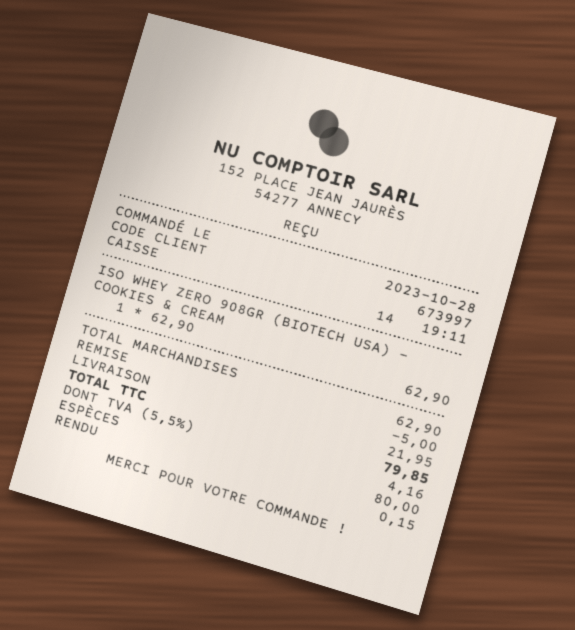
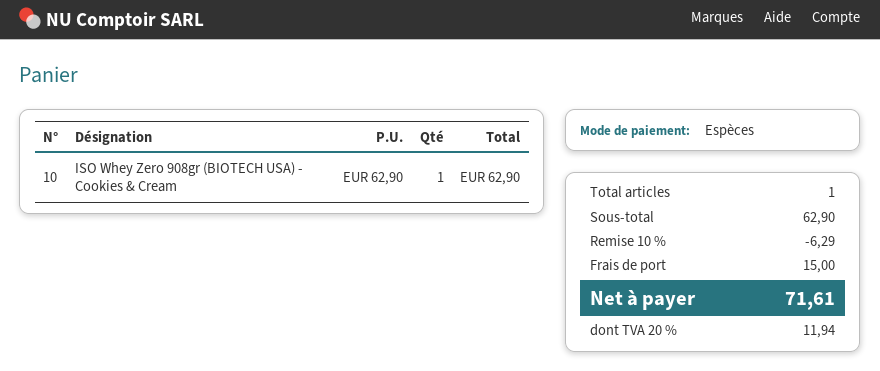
discount: 5.00 -> 6.29
shipping: 21.95 -> 15.00
tax: 5.5% = 4.16 -> 20% = 11.94
total: 79.85 -> 71.61

